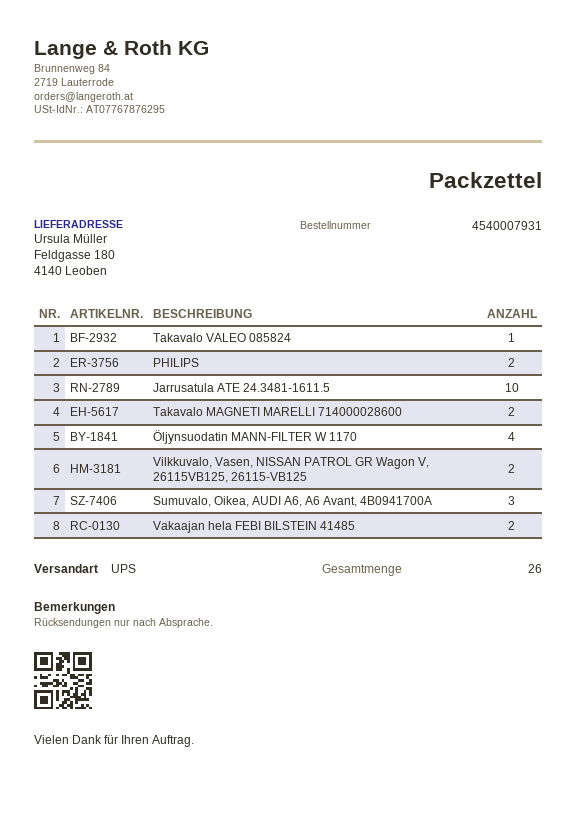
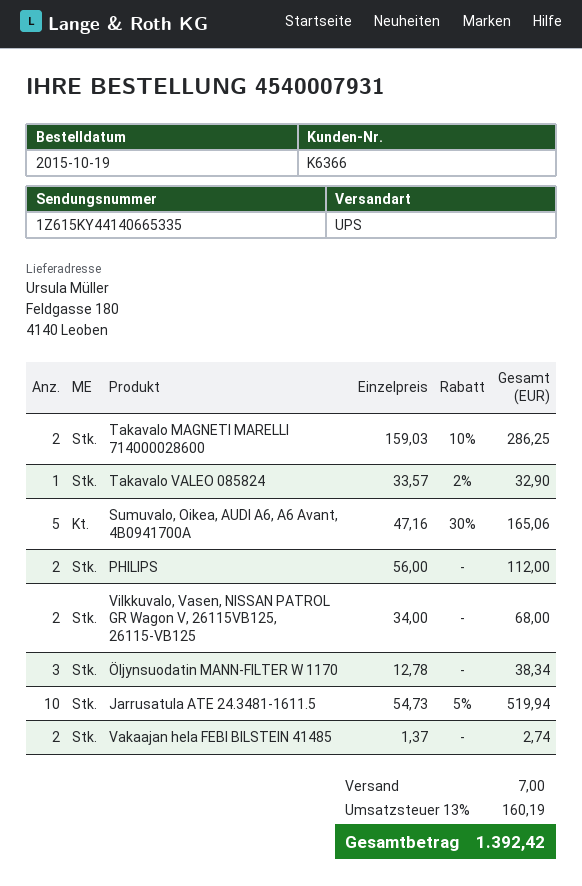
Öljynsuodatin MANN-FILTER W 1170: 4 -> 3
Sumuvalo, Oikea, AUDI A6, A6 Avant, 4B0941700A: 3 -> 5

